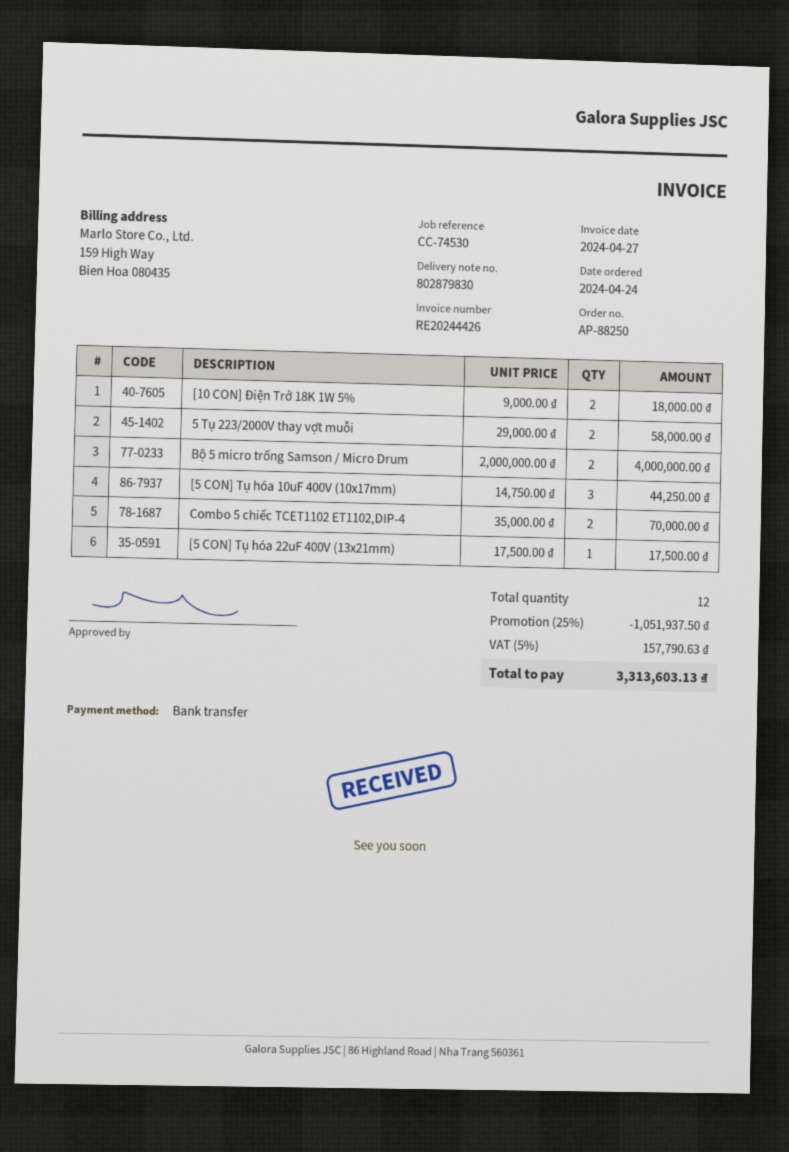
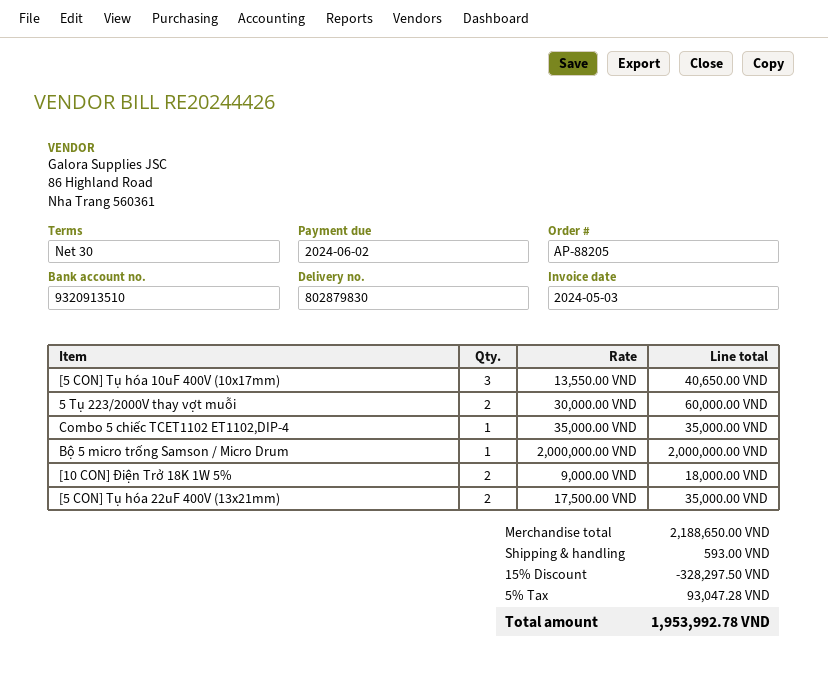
order number: AP-88250 -> AP-88205
invoice date: 2024-04-27 -> 2024-05-03
5 Tụ 223/2000V thay vợt muỗi: 2 x 29000.00 = 58000.00 -> 2 x 30000.00 = 60000.00
Bộ 5 micro trống Samson / Micro Drum: 2 x 2000000.00 = 4000000.00 -> 1 x 2000000.00 = 2000000.00
[5 CON] Tụ hóa 10uF 400V (10x17mm): 3 x 14750.00 = 44250.00 -> 3 x 13550.00 = 40650.00
Combo 5 chiếc TCET1102 ET1102,DIP-4: 2 x 35000.00 = 70000.00 -> 1 x 35000.00 = 35000.00
[5 CON] Tụ hóa 22uF 400V (13x21mm): 1 x 17500.00 = 17500.00 -> 2 x 17500.00 = 35000.00
discount: 25% = 1051937.50 -> 15% = 328297.50
shipping: none -> 593.00
tax: 5% = 157790.63 -> 5% = 93047.28
total: 3313603.13 -> 1953992.78

